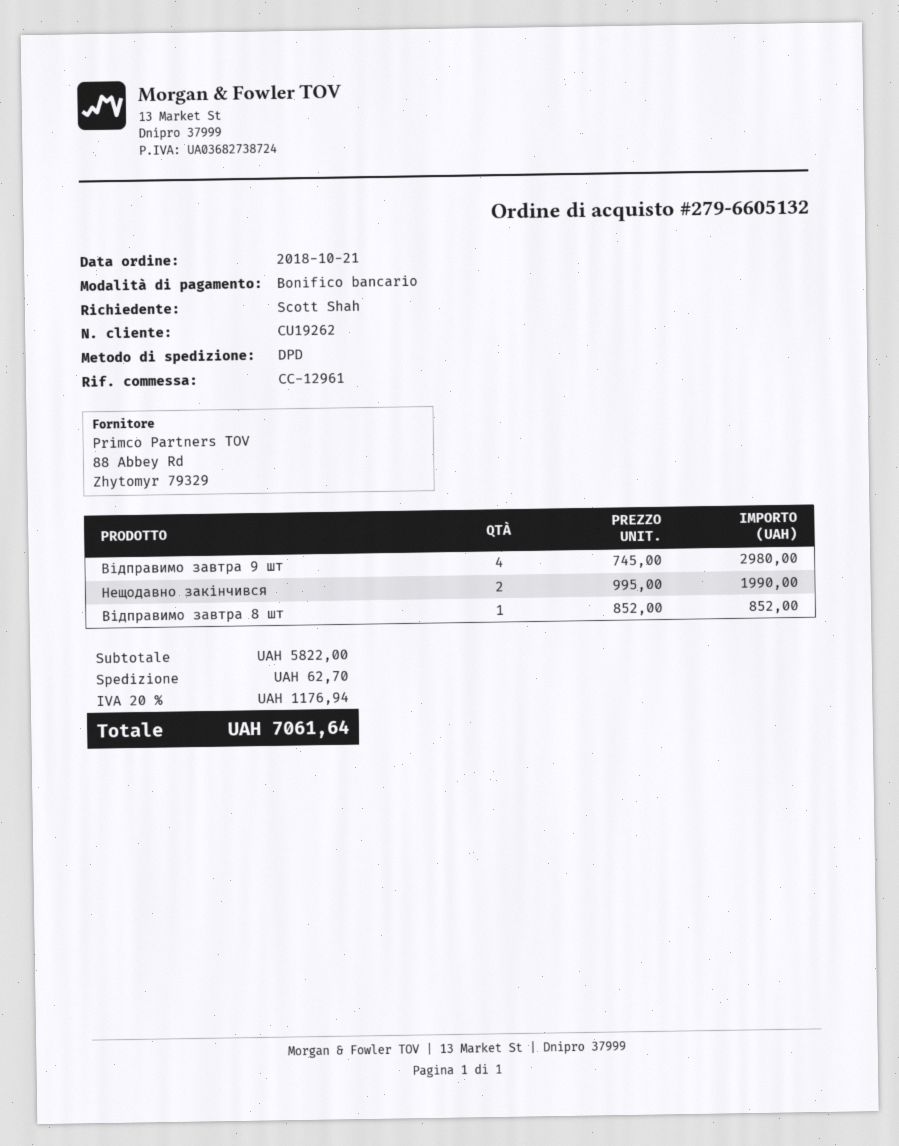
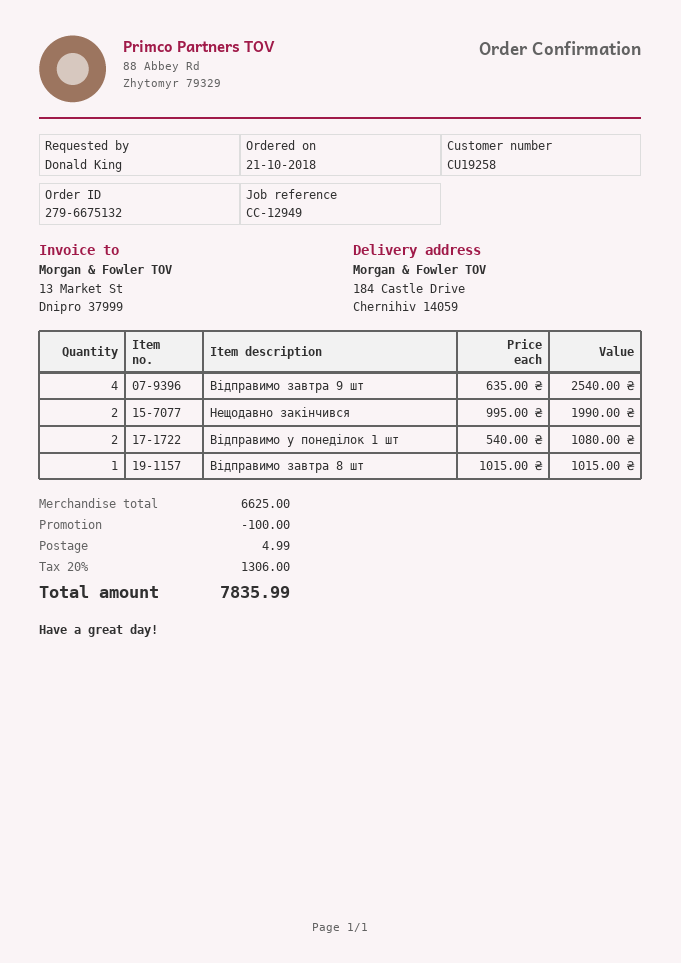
order number: 279-6605132 -> 279-6675132
customer number: CU19262 -> CU19258
reference: CC-12961 -> CC-12949
ordered by: Scott Shah -> Donald King
Відправимо завтра 9 шт: 4 x 745.00 = 2980.00 -> 4 x 635.00 = 2540.00
Відправимо завтра 8 шт: 1 x 852.00 = 852.00 -> 1 x 1015.00 = 1015.00
Відправимо у понеділок 1 шт: none -> 2 x 540.00 = 1080.00
subtotal: 5822.00 -> 6625.00
discount: none -> 100.00
shipping: 62.70 -> 4.99
tax: 20% = 1176.94 -> 20% = 1306.00
total: 7061.64 -> 7835.99

